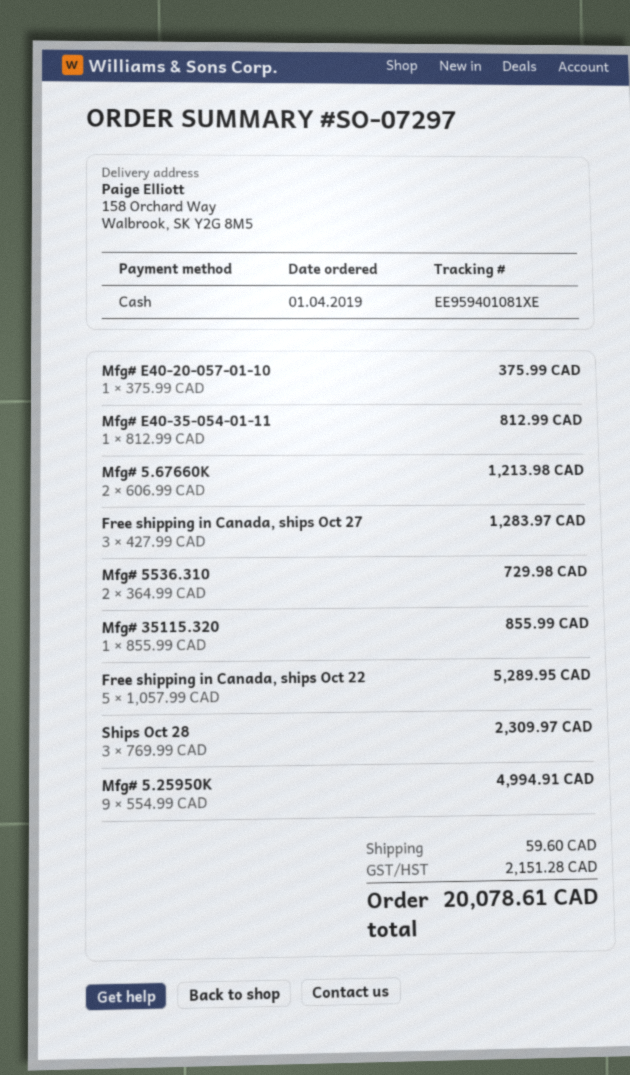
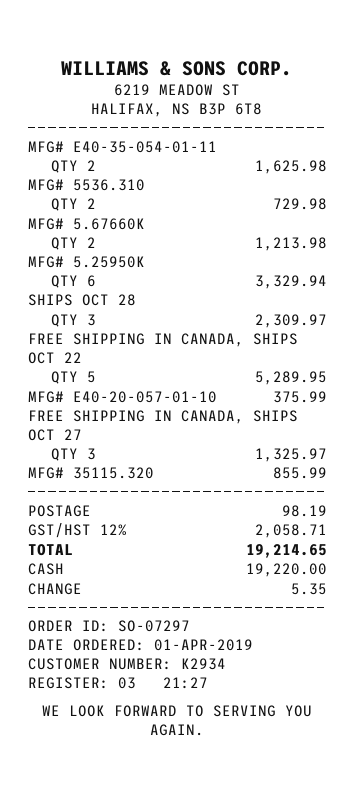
Mfg# E40-35-054-01-11: 1 for 812.99 -> 2 for 1625.98
Free shipping in Canada, ships Oct 27: 3 for 1283.97 -> 3 for 1325.97
Mfg# 5.25950K: 9 for 4994.91 -> 6 for 3329.94
shipping: 59.60 -> 98.19
tax: 2151.28 -> 2058.71
total: 20078.61 -> 19214.65

